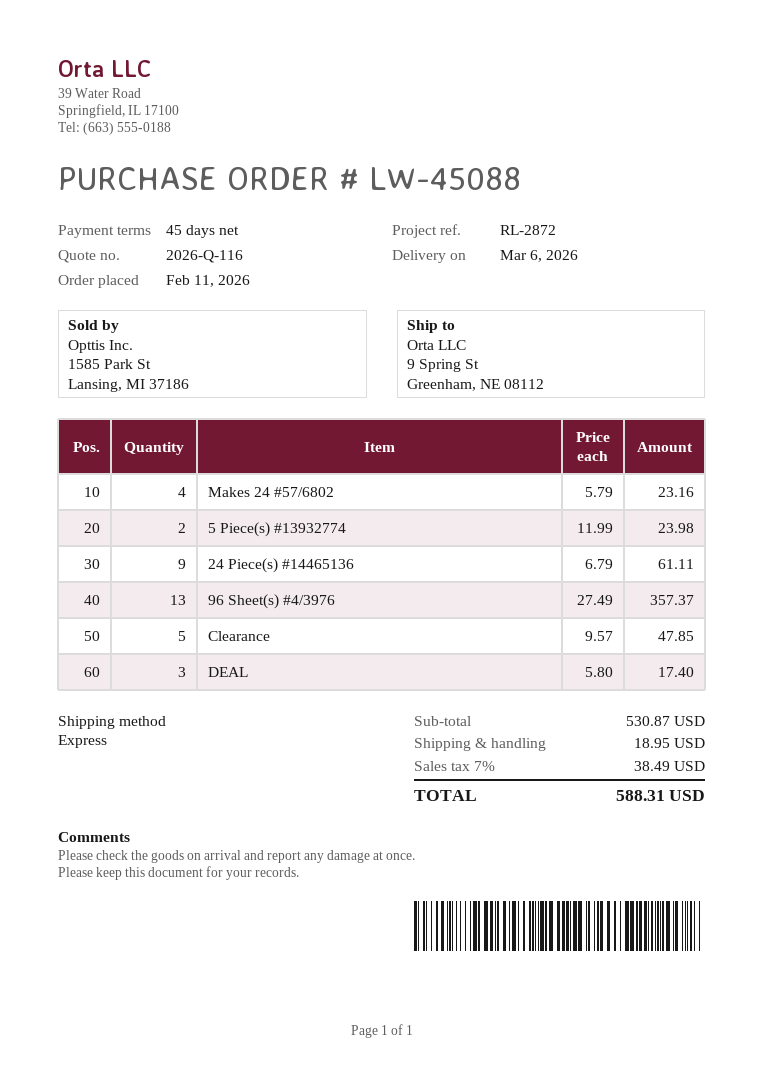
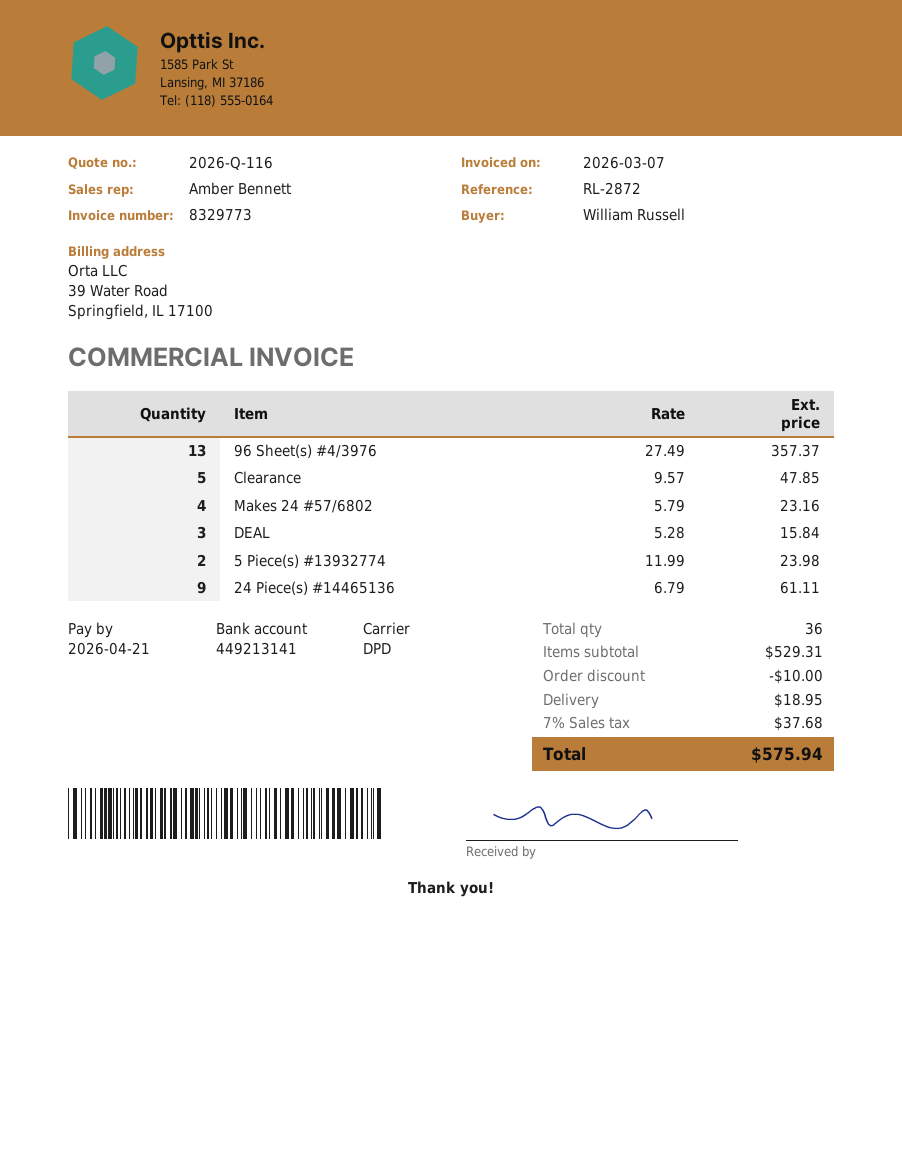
shipping method: express -> DPD
DEAL: 3 x 5.80 = 17.40 -> 3 x 5.28 = 15.84
subtotal: 530.87 -> 529.31
discount: none -> 10.00
tax: 7% = 38.49 -> 7% = 37.68
total: 588.31 -> 575.94

